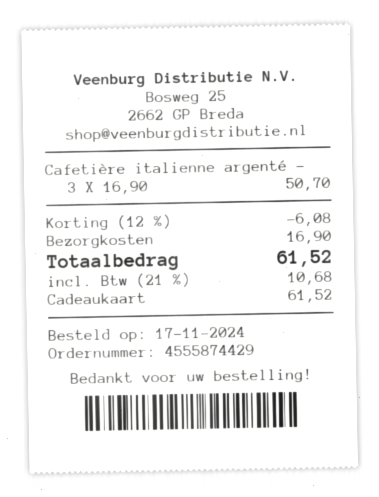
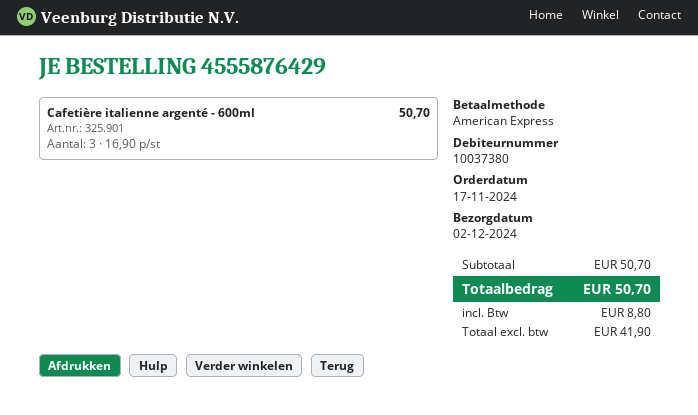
order number: 4555874429 -> 4555876429
payment method: gift card -> American Express
discount: 12% = 6.08 -> none
shipping: 16.90 -> none
tax: 10.68 -> 8.80
total: 61.52 -> 50.70

